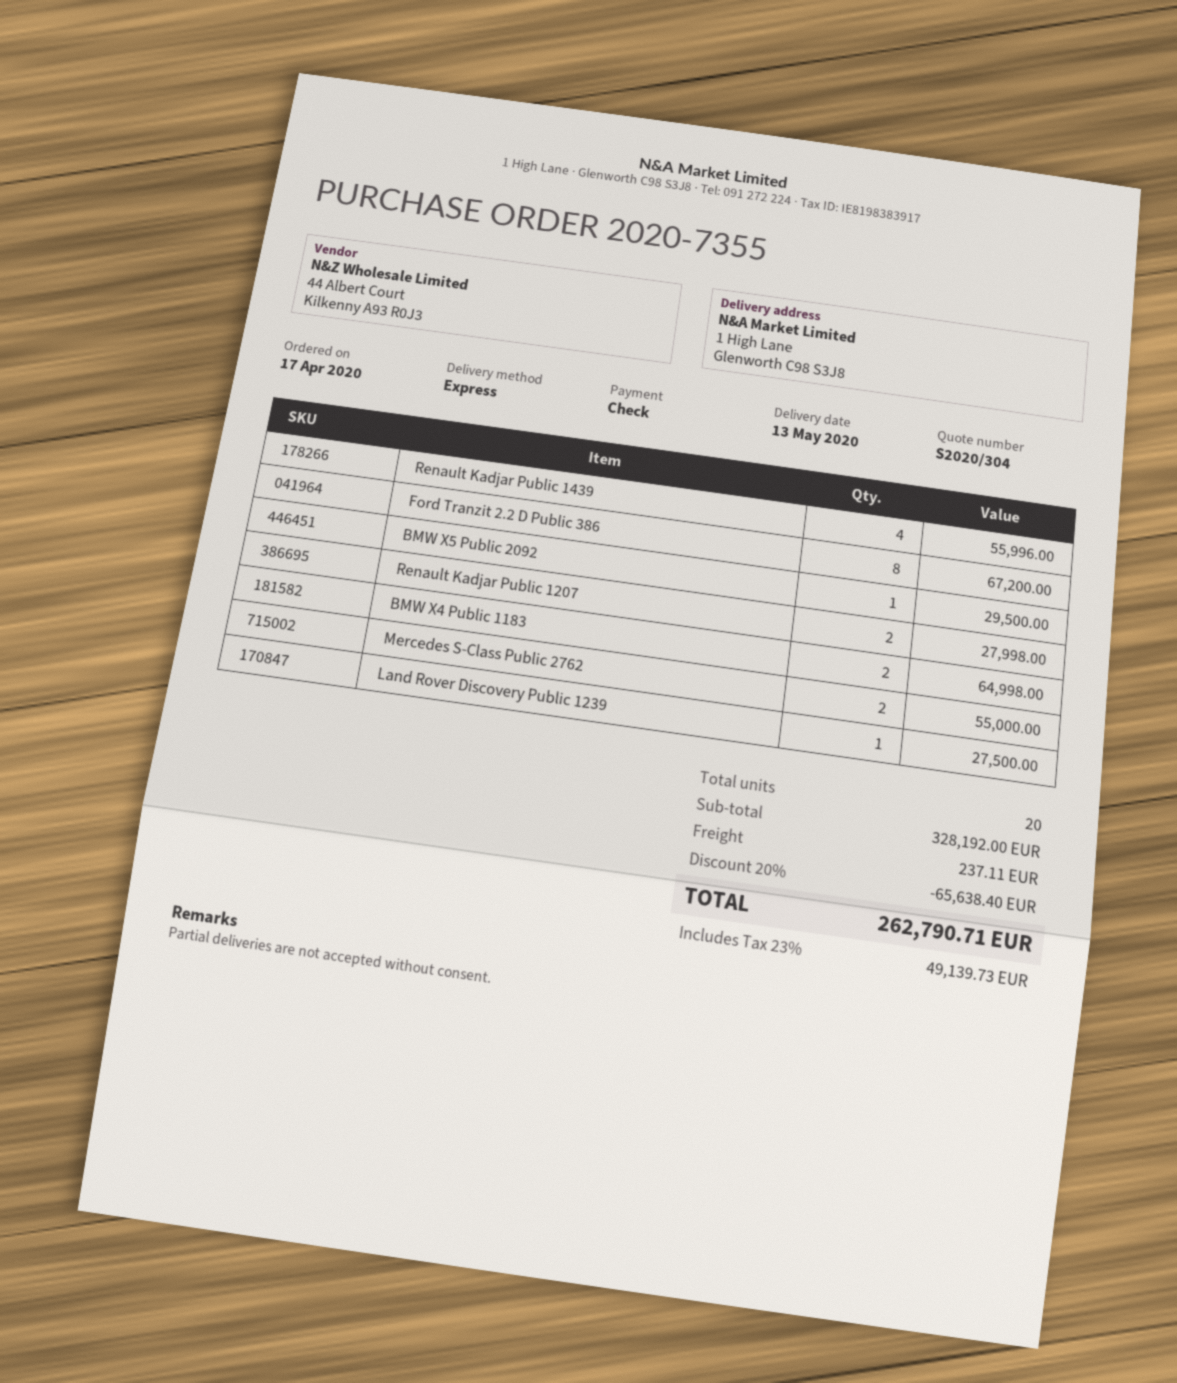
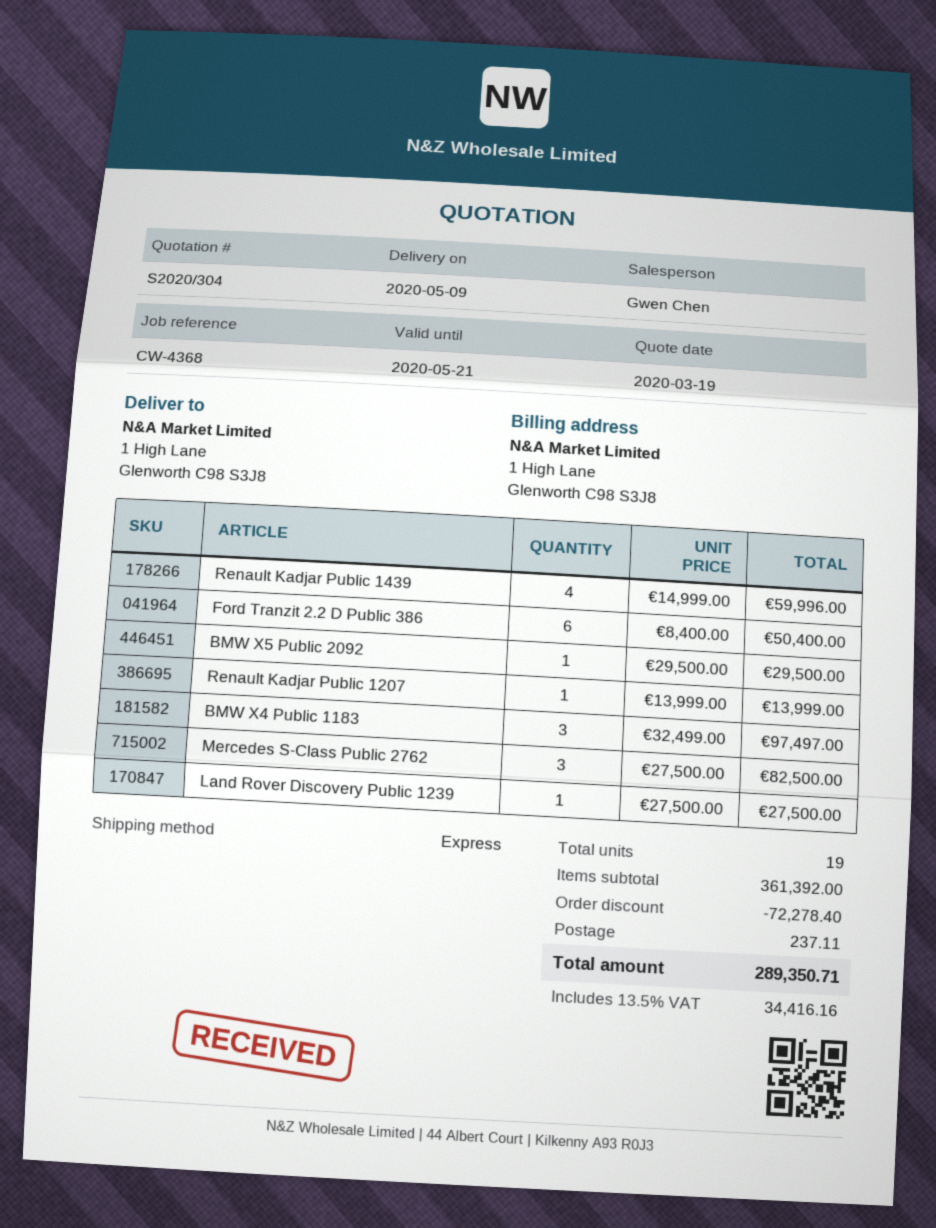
delivery date: 2020-05-13 -> 2020-05-09
Renault Kadjar Public 1439: 4 for 55996.00 -> 4 for 59996.00
Ford Tranzit 2.2 D Public 386: 8 for 67200.00 -> 6 for 50400.00
Renault Kadjar Public 1207: 2 for 27998.00 -> 1 for 13999.00
BMW X4 Public 1183: 2 for 64998.00 -> 3 for 97497.00
Mercedes S-Class Public 2762: 2 for 55000.00 -> 3 for 82500.00
total quantity: 20 -> 19
subtotal: 328192.00 -> 361392.00
discount: 65638.40 -> 72278.40
tax: 23% = 49139.73 -> 13.5% = 34416.16
total: 262790.71 -> 289350.71

